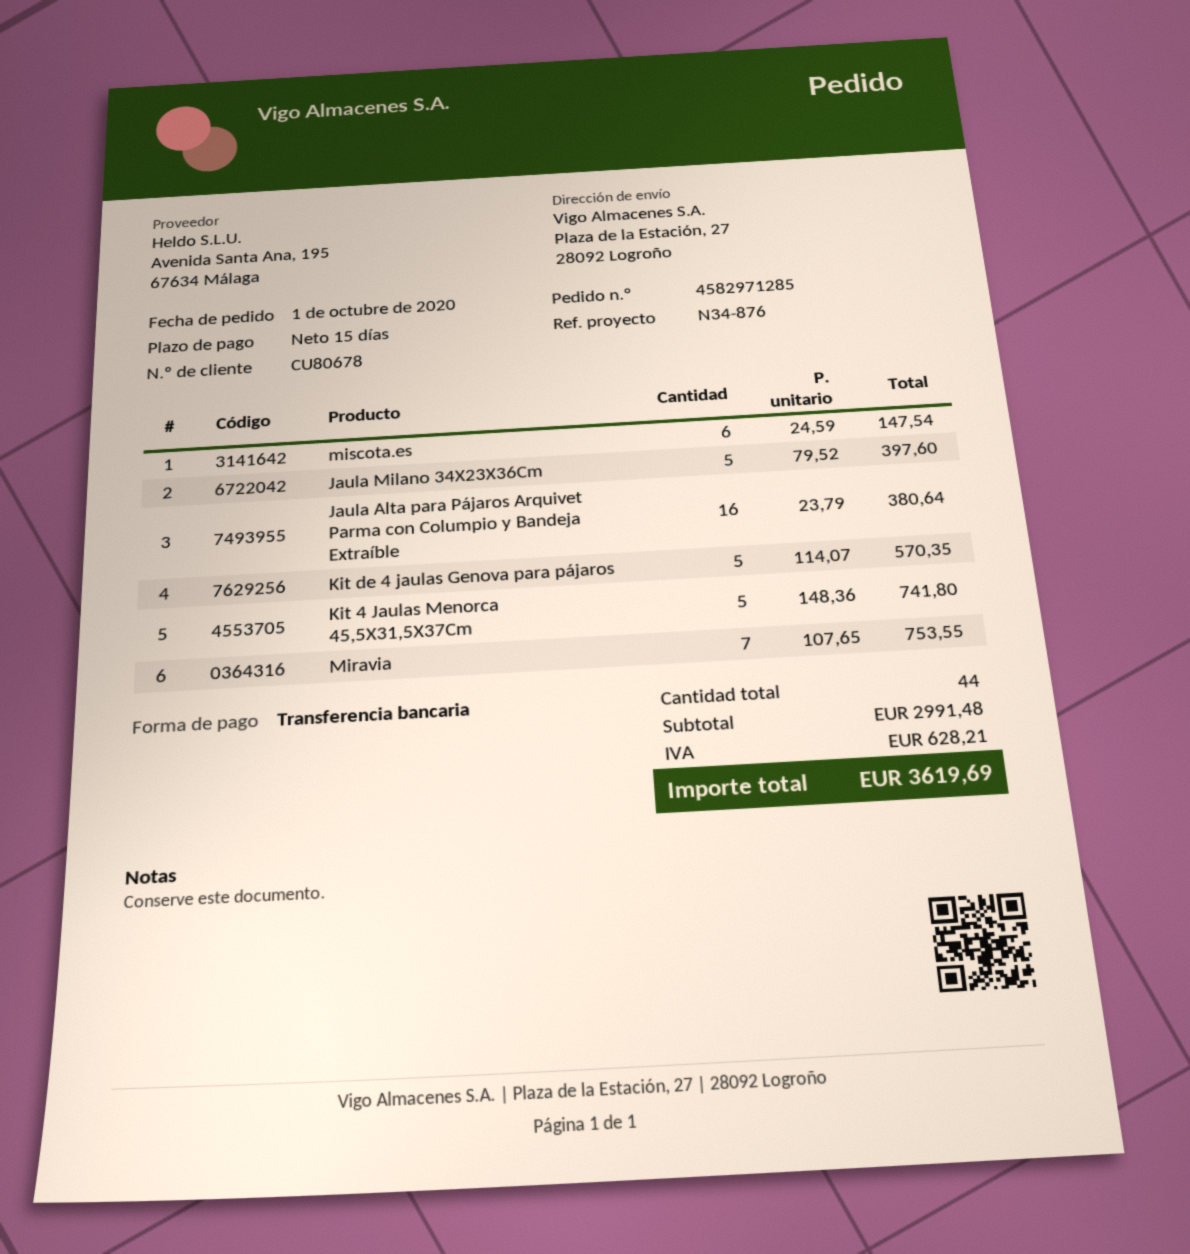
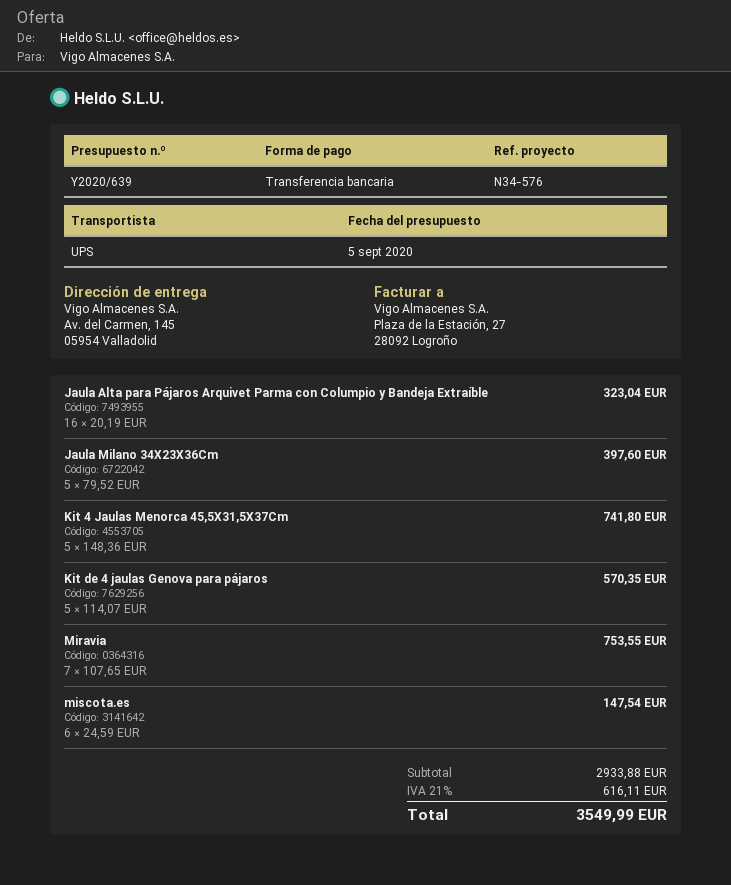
reference: N34-876 -> N34-576
ship to: Plaza de la Estación, 27, 28092 Logroño -> Av. del Carmen, 145, 05954 Valladolid
Jaula Alta para Pájaros Arquivet Parma con Columpio y Bandeja Extraíble: 16 x 23.79 = 380.64 -> 16 x 20.19 = 323.04
subtotal: 2991.48 -> 2933.88
tax: 628.21 -> 616.11
total: 3619.69 -> 3549.99

